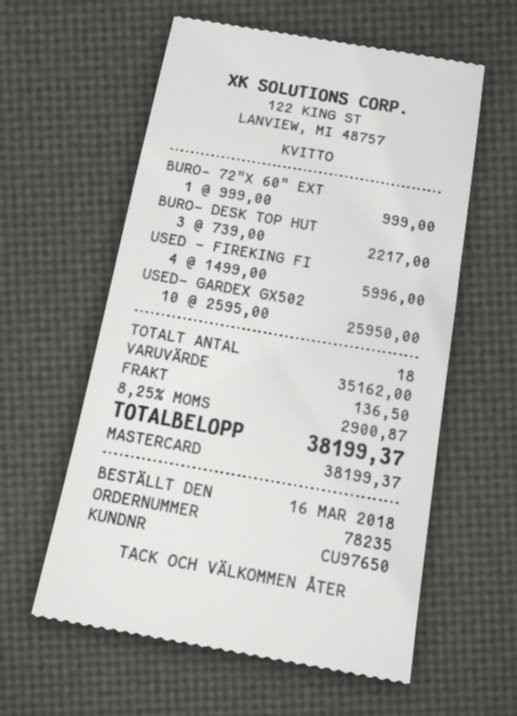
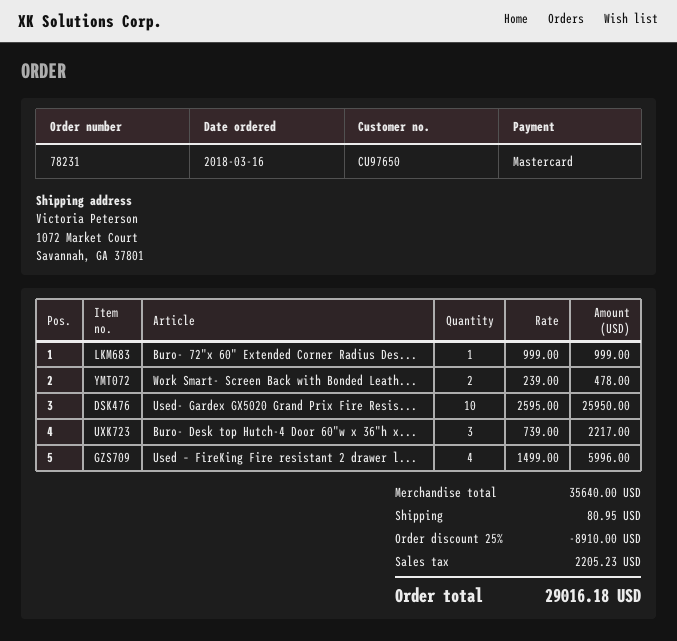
order number: 78235 -> 78231
Work Smart- Screen Back with Bonded Leath...: none -> 2 x 239.00 = 478.00
subtotal: 35162.00 -> 35640.00
discount: none -> 25% = 8910.00
shipping: 136.50 -> 80.95
tax: 2900.87 -> 2205.23
total: 38199.37 -> 29016.18

